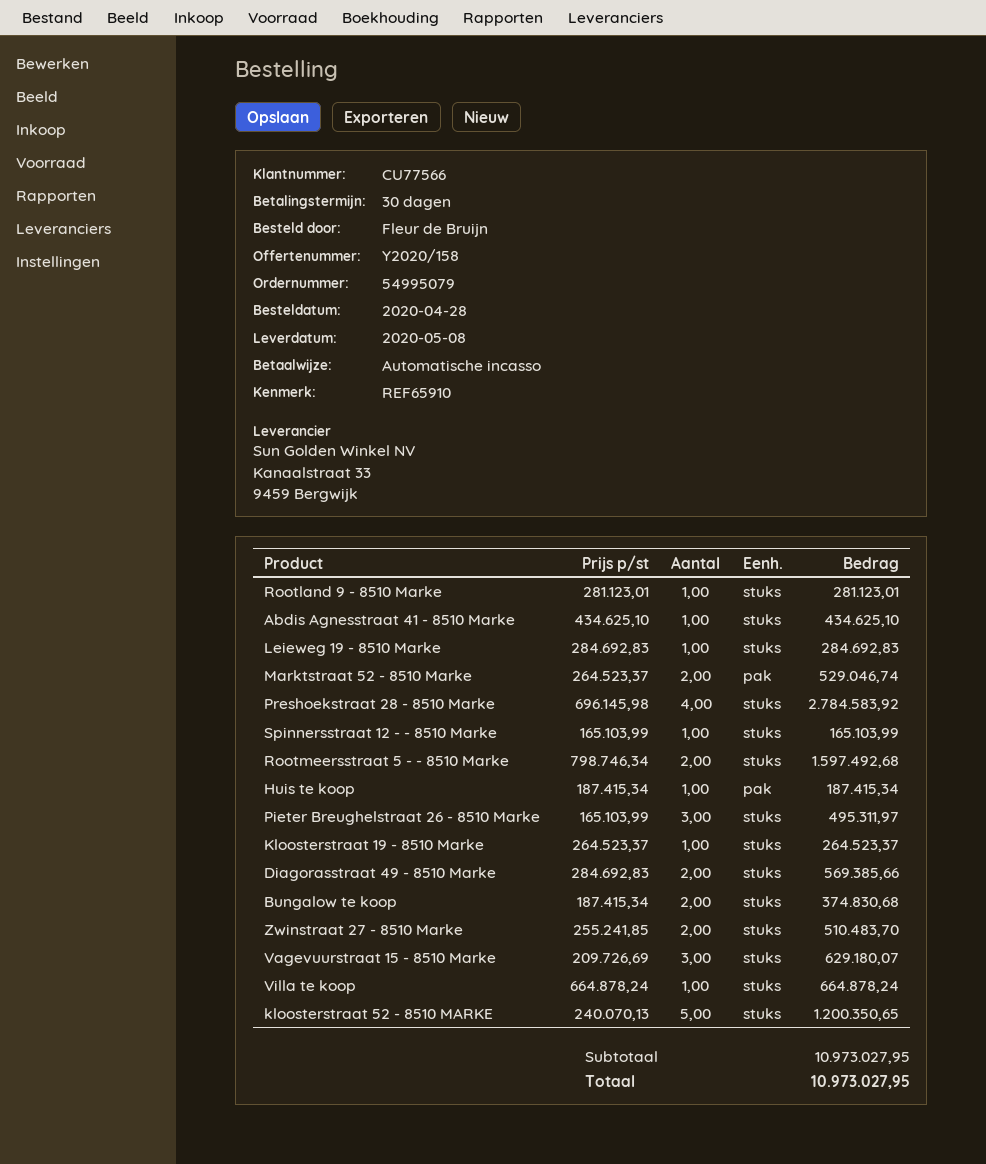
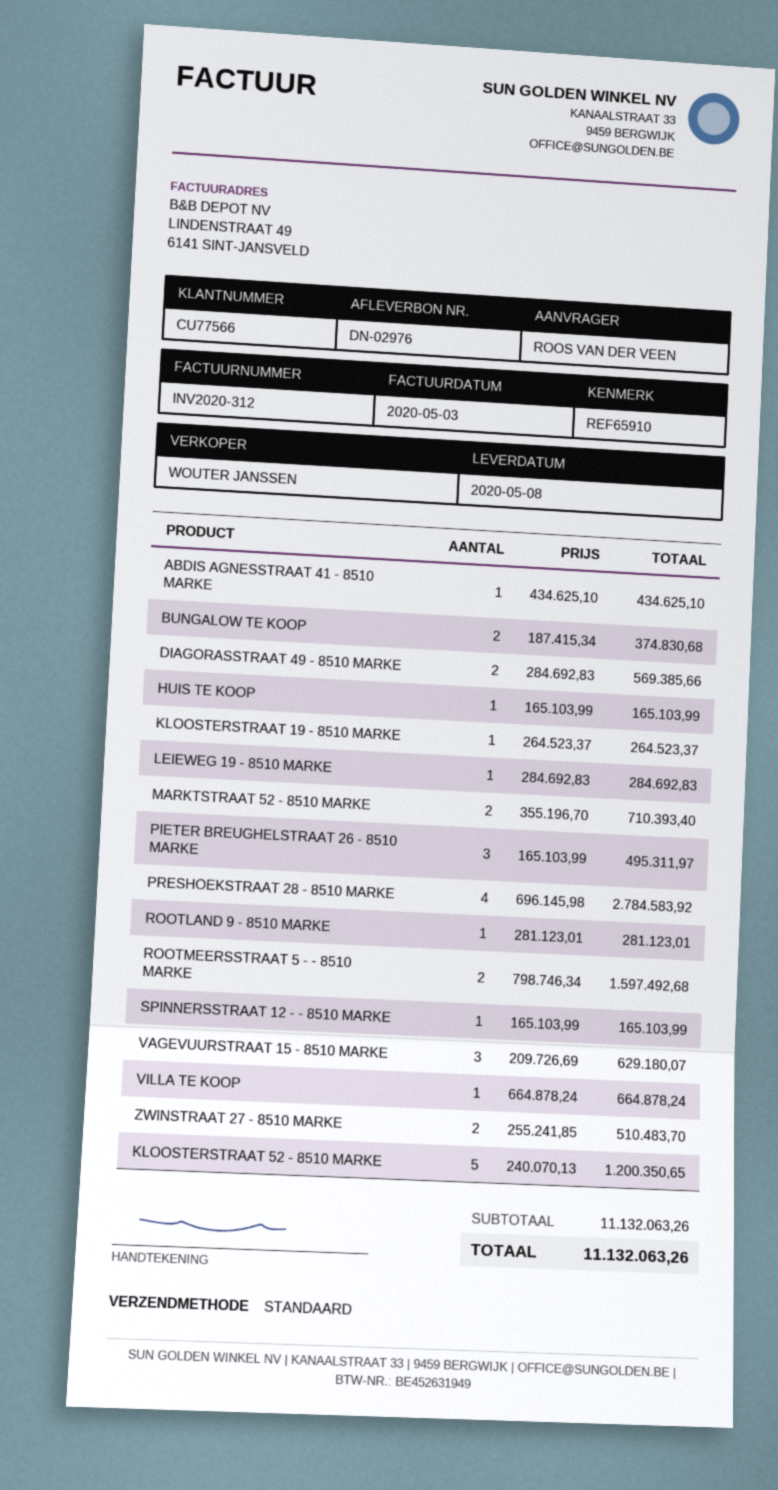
ordered by: Fleur de Bruijn -> ROOS VAN DER VEEN
Marktstraat 52 - 8510 Marke: 2 x 264523.37 = 529046.74 -> 2 x 355196.70 = 710393.40
Huis te koop: 1 x 187415.34 = 187415.34 -> 1 x 165103.99 = 165103.99
subtotal: 10973027.95 -> 11132063.26
total: 10973027.95 -> 11132063.26

